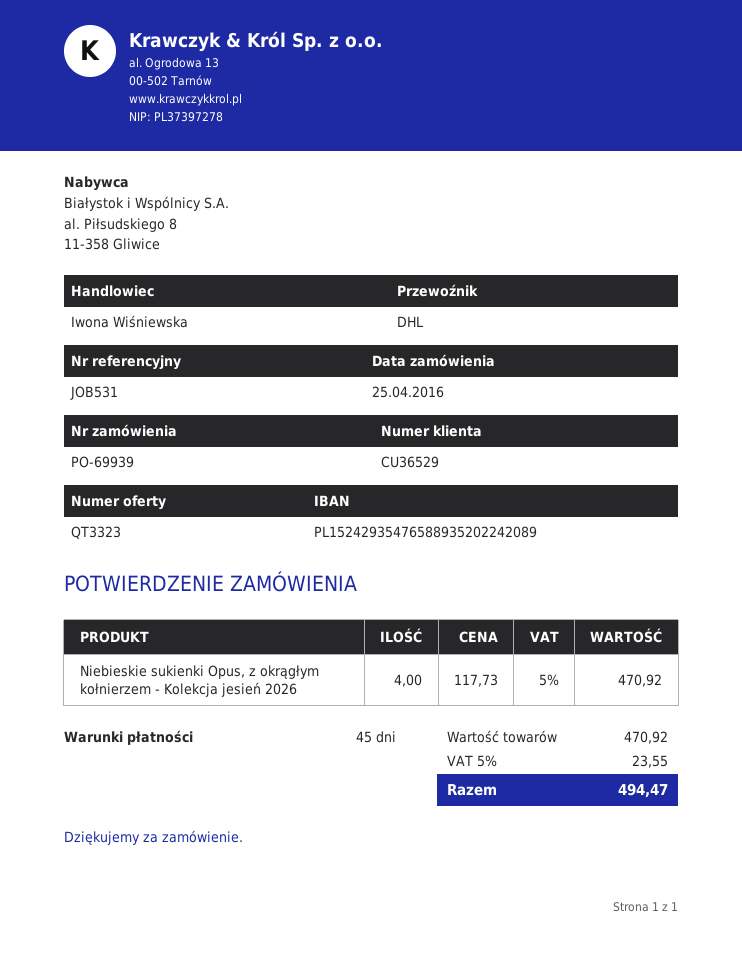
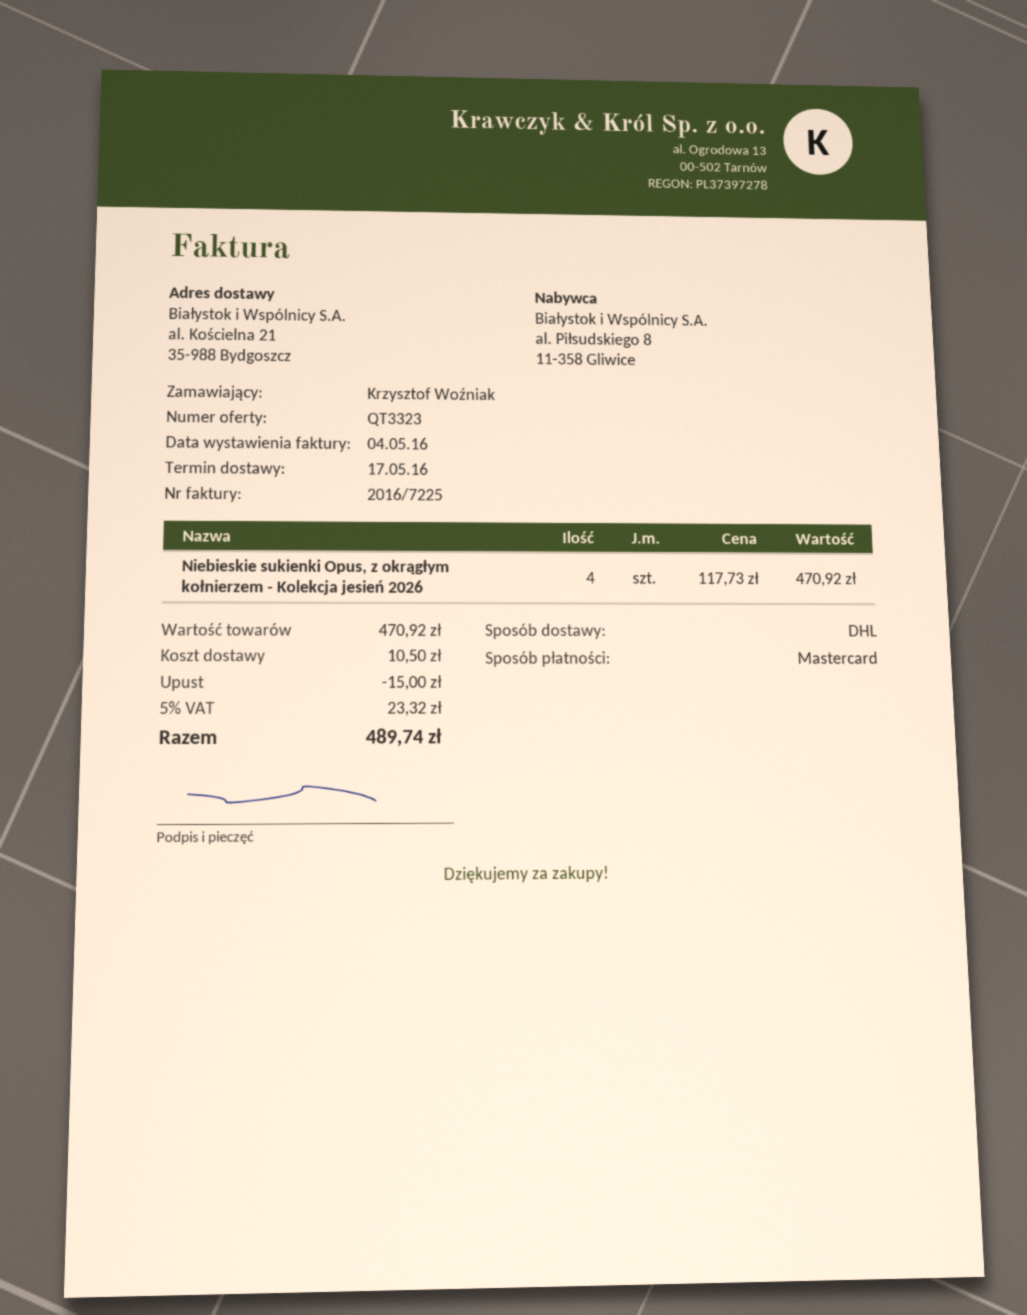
discount: none -> 15.00
shipping: none -> 10.50
tax: 5% = 23.55 -> 5% = 23.32
total: 494.47 -> 489.74

